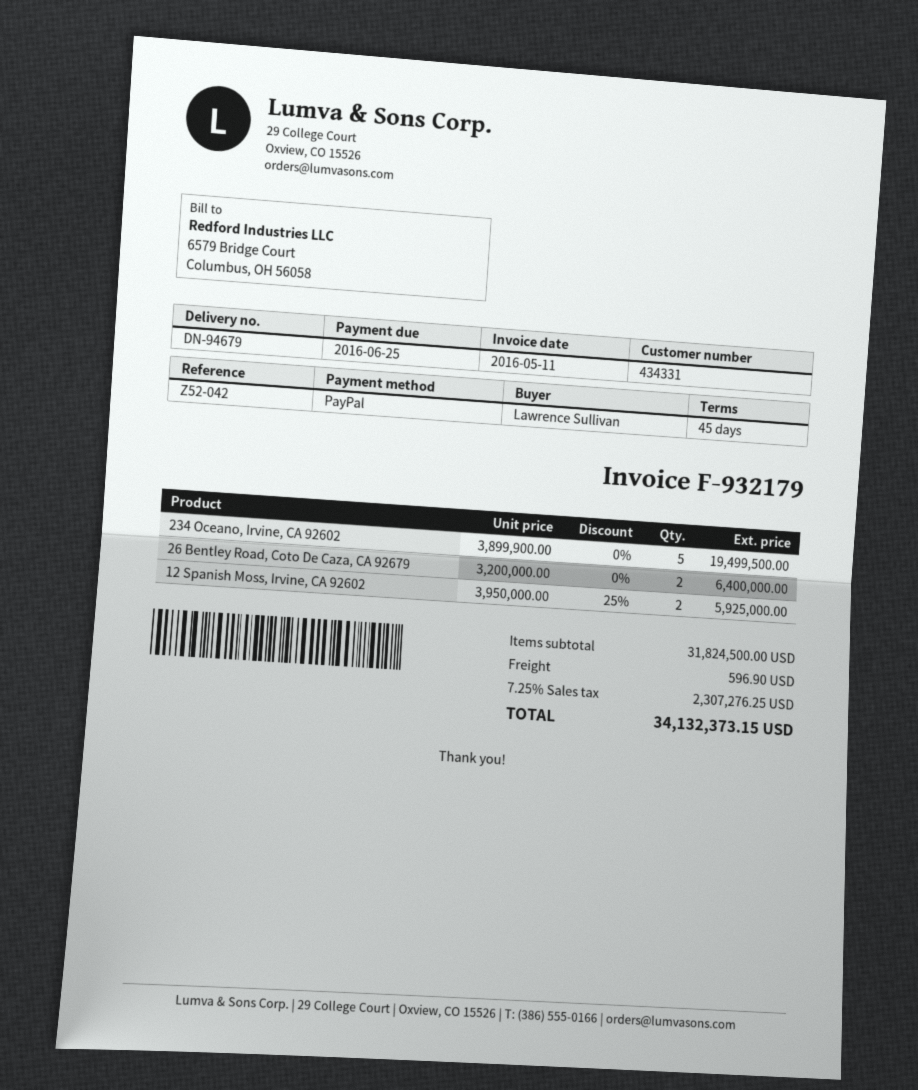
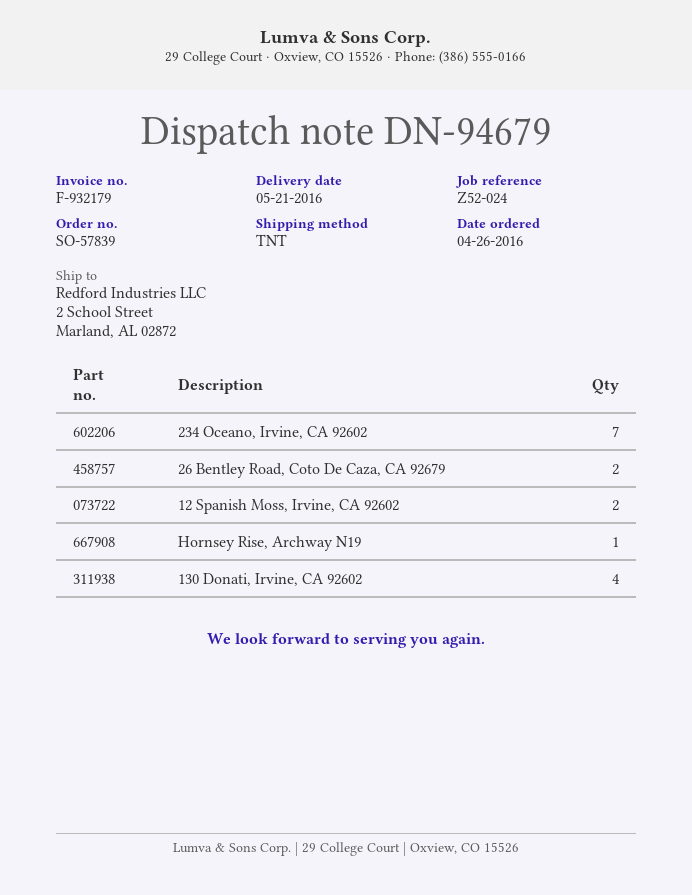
reference: Z52-042 -> Z52-024
234 Oceano, Irvine, CA 92602: 5 -> 7
Hornsey Rise, Archway N19: none -> 1
130 Donati, Irvine, CA 92602: none -> 4

